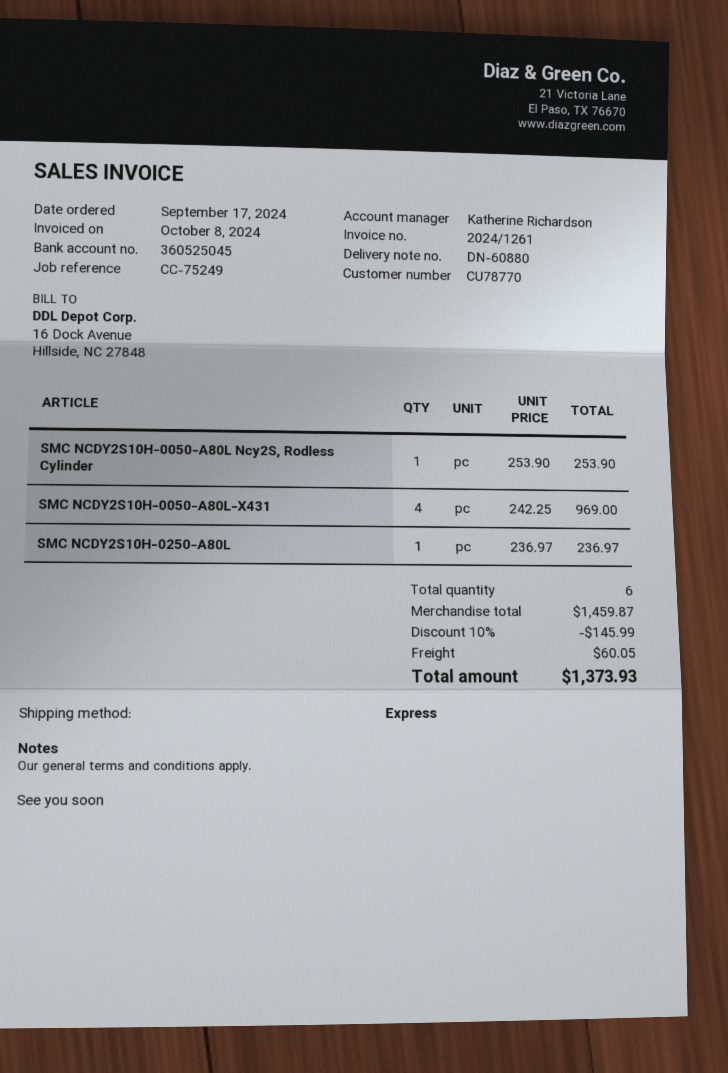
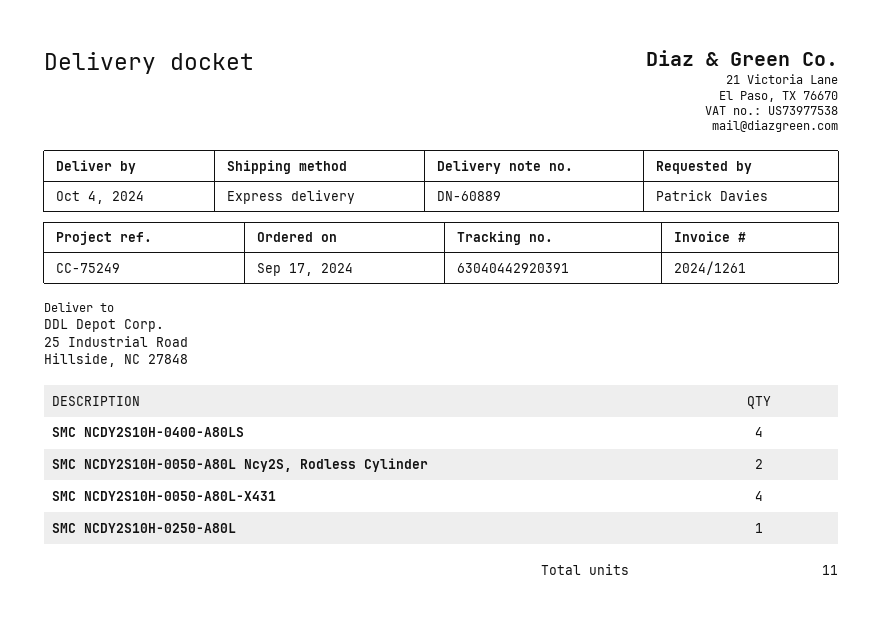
delivery note number: DN-60880 -> DN-60889
SMC NCDY2S10H-0050-A80L Ncy2S, Rodless Cylinder: 1 -> 2
SMC NCDY2S10H-0400-A80LS: none -> 4
total quantity: 6 -> 11

